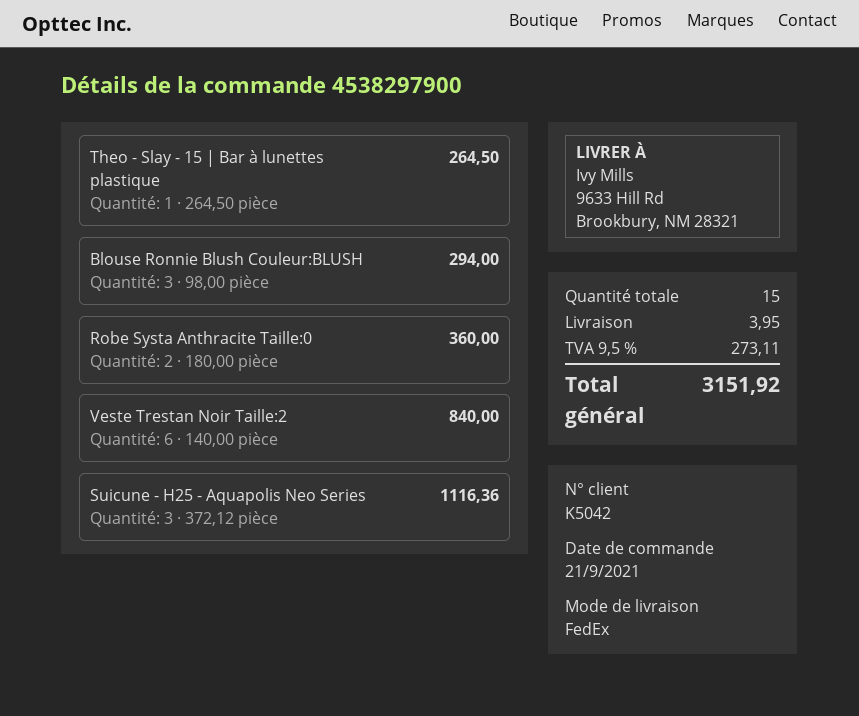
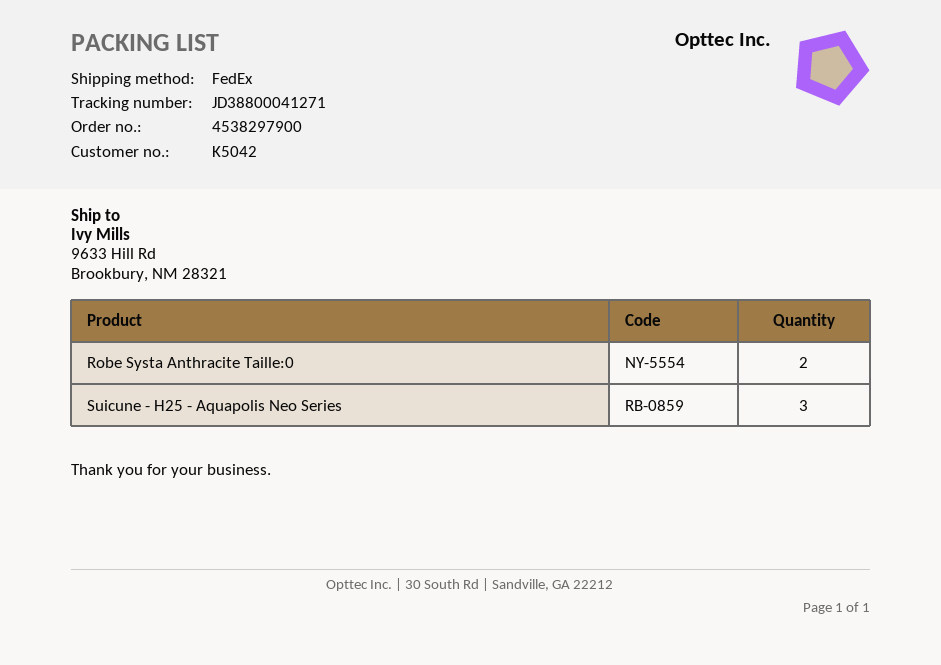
Theo - Slay - 15 | Bar à lunettes plastique: 1 -> none
Blouse Ronnie Blush Couleur:BLUSH: 3 -> none
Veste Trestan Noir Taille:2: 6 -> none

